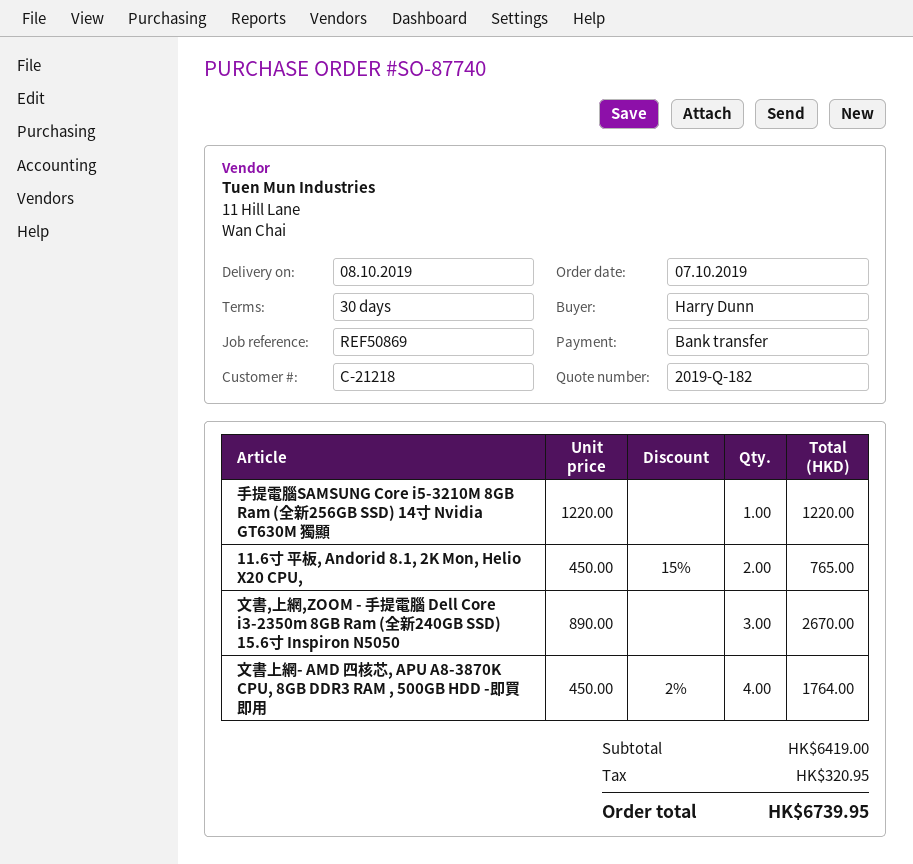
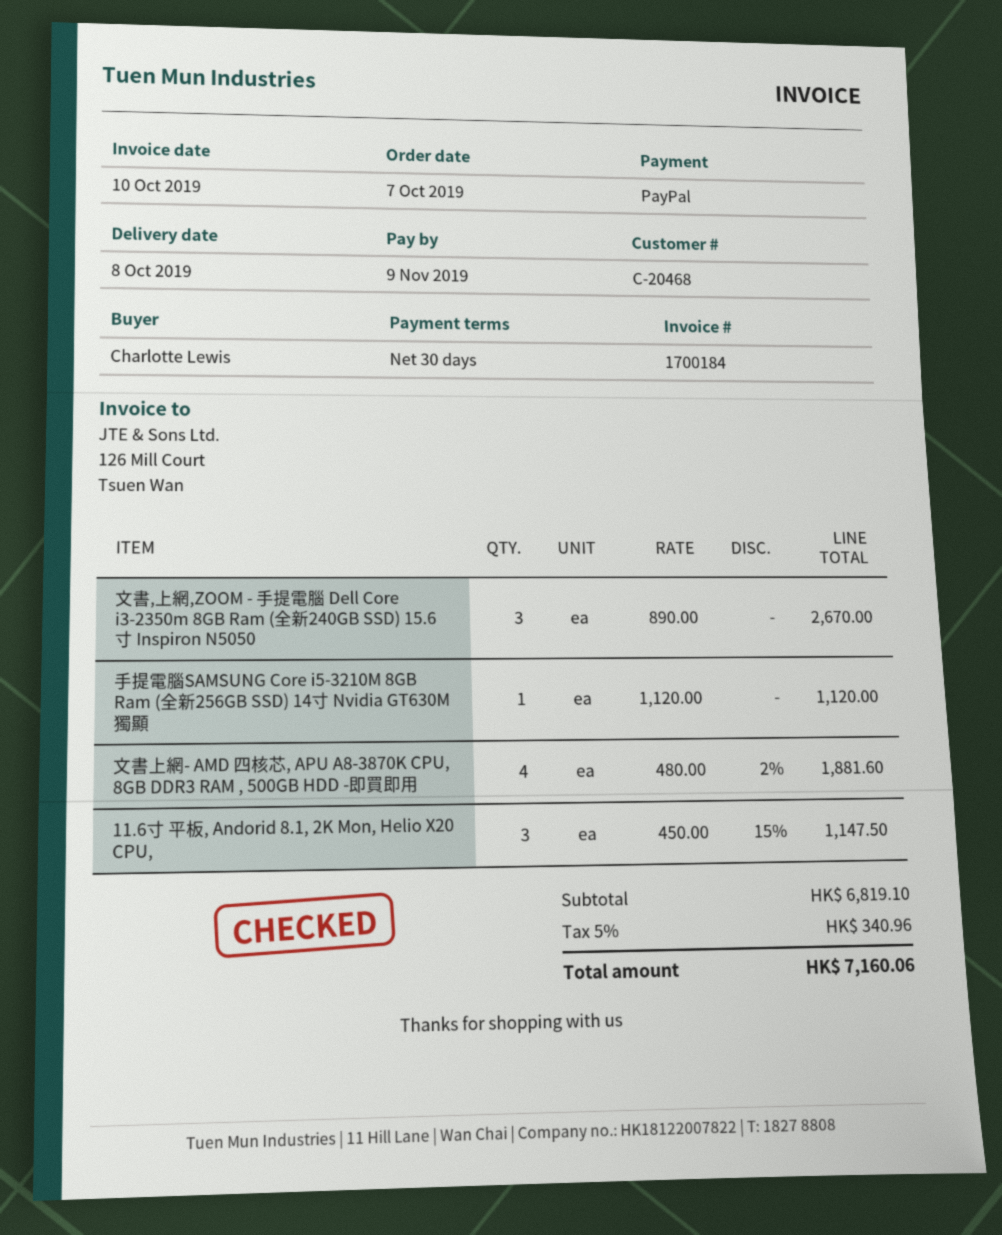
customer number: C-21218 -> C-20468
ordered by: Harry Dunn -> Charlotte Lewis
payment method: bank transfer -> PayPal
手提電腦SAMSUNG Core i5-3210M 8GB Ram (全新256GB SSD) 14寸 Nvidia GT630M 獨顯: 1 x 1220.00 = 1220.00 -> 1 x 1120.00 = 1120.00
11.6寸 平板, Andorid 8.1, 2K Mon, Helio X20 CPU,: 2 x 450.00 - 15% = 765.00 -> 3 x 450.00 - 15% = 1147.50
文書上網- AMD 四核芯, APU A8-3870K CPU, 8GB DDR3 RAM , 500GB HDD -即買即用: 4 x 450.00 - 2% = 1764.00 -> 4 x 480.00 - 2% = 1881.60
subtotal: 6419.00 -> 6819.10
tax: 320.95 -> 340.96
total: 6739.95 -> 7160.06

